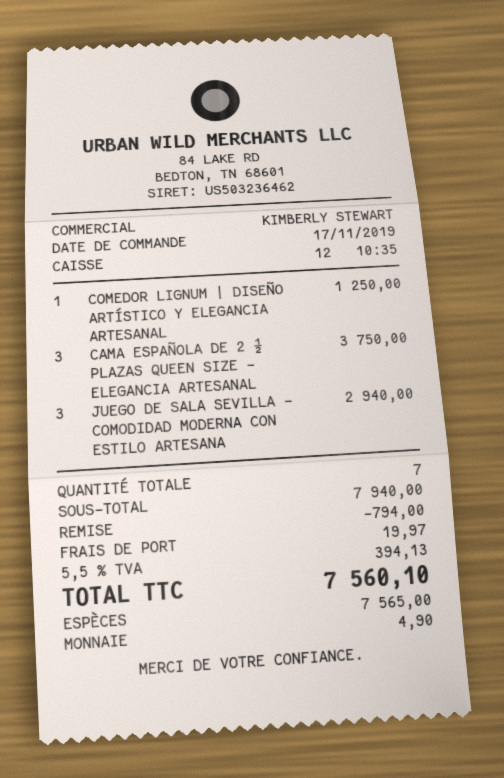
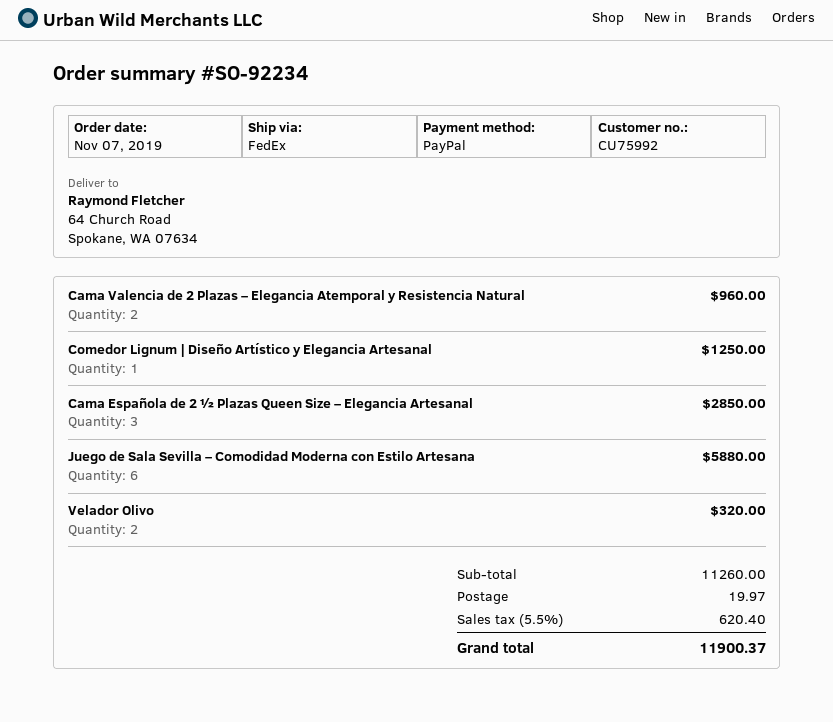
order date: 2019-11-17 -> 2019-11-07
payment method: cash -> PayPal
CAMA ESPAÑOLA DE 2 ½ PLAZAS QUEEN SIZE – ELEGANCIA ARTESANAL: 3 for 3750.00 -> 3 for 2850.00
JUEGO DE SALA SEVILLA – COMODIDAD MODERNA CON ESTILO ARTESANA: 3 for 2940.00 -> 6 for 5880.00
Cama Valencia de 2 Plazas – Elegancia Atemporal y Resistencia Natural: none -> 2 for 960.00
Velador Olivo: none -> 2 for 320.00
subtotal: 7940.00 -> 11260.00
discount: 794.00 -> none
tax: 5.5% = 394.13 -> 5.5% = 620.40
total: 7560.10 -> 11900.37

